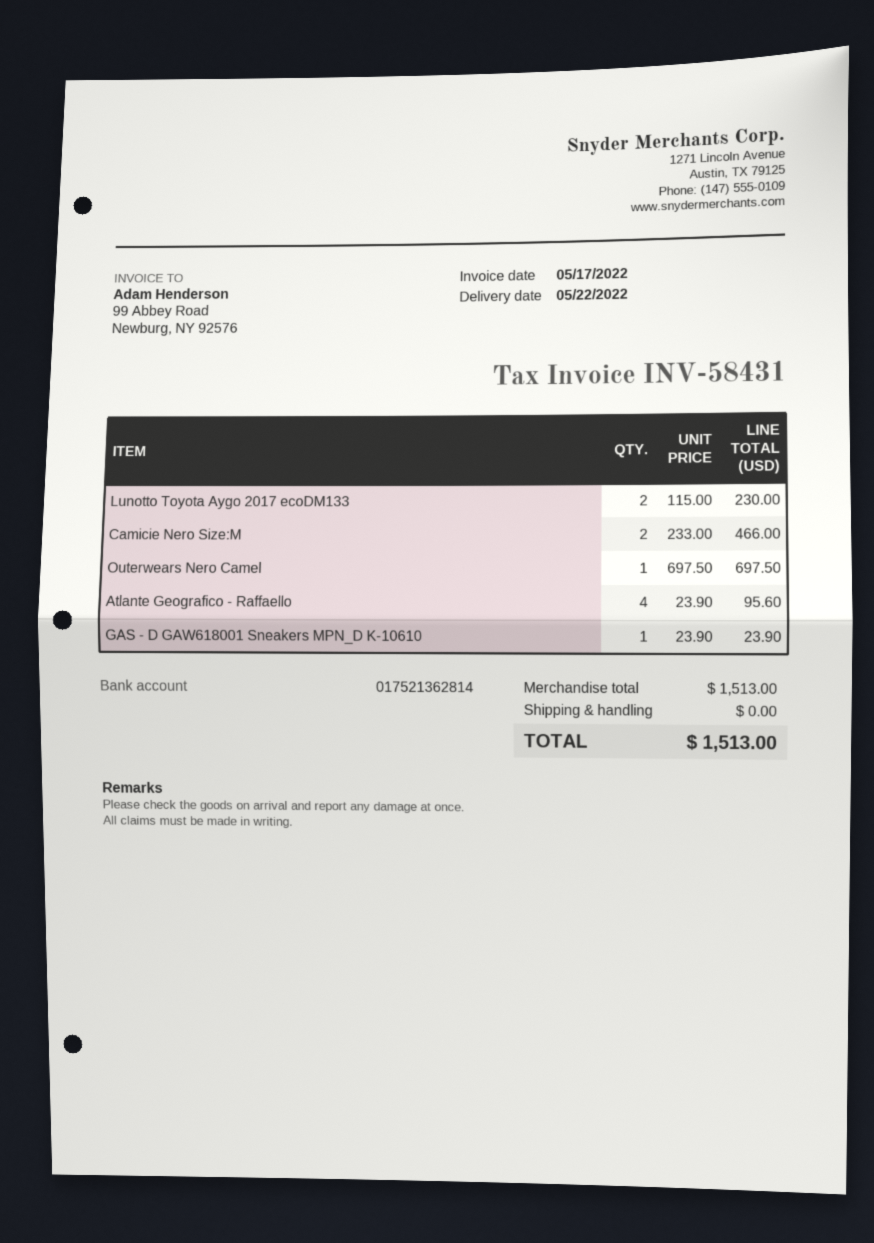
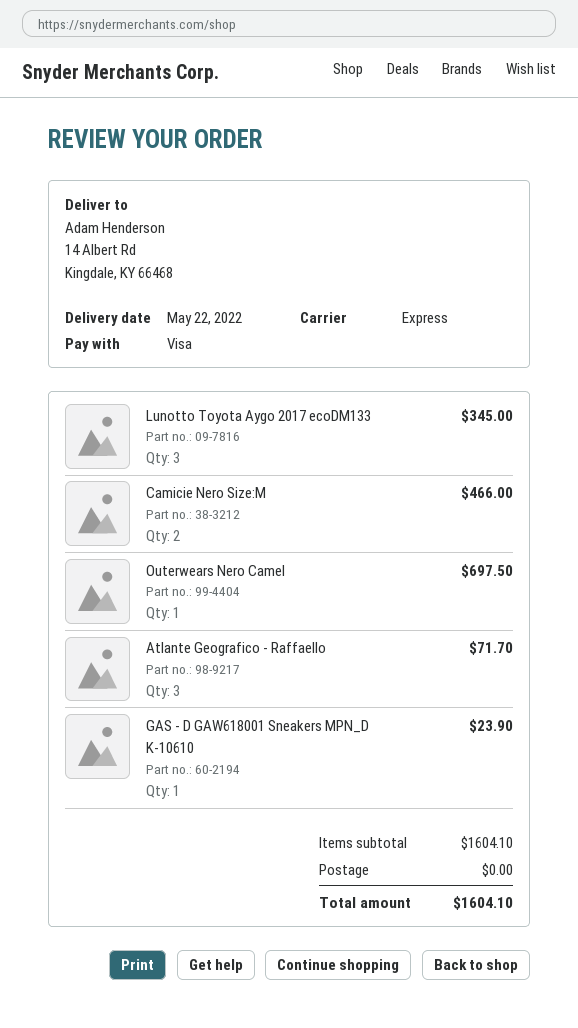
Lunotto Toyota Aygo 2017 ecoDM133: 2 for 230.00 -> 3 for 345.00
Atlante Geografico - Raffaello: 4 for 95.60 -> 3 for 71.70
subtotal: 1513.00 -> 1604.10
total: 1513.00 -> 1604.10

